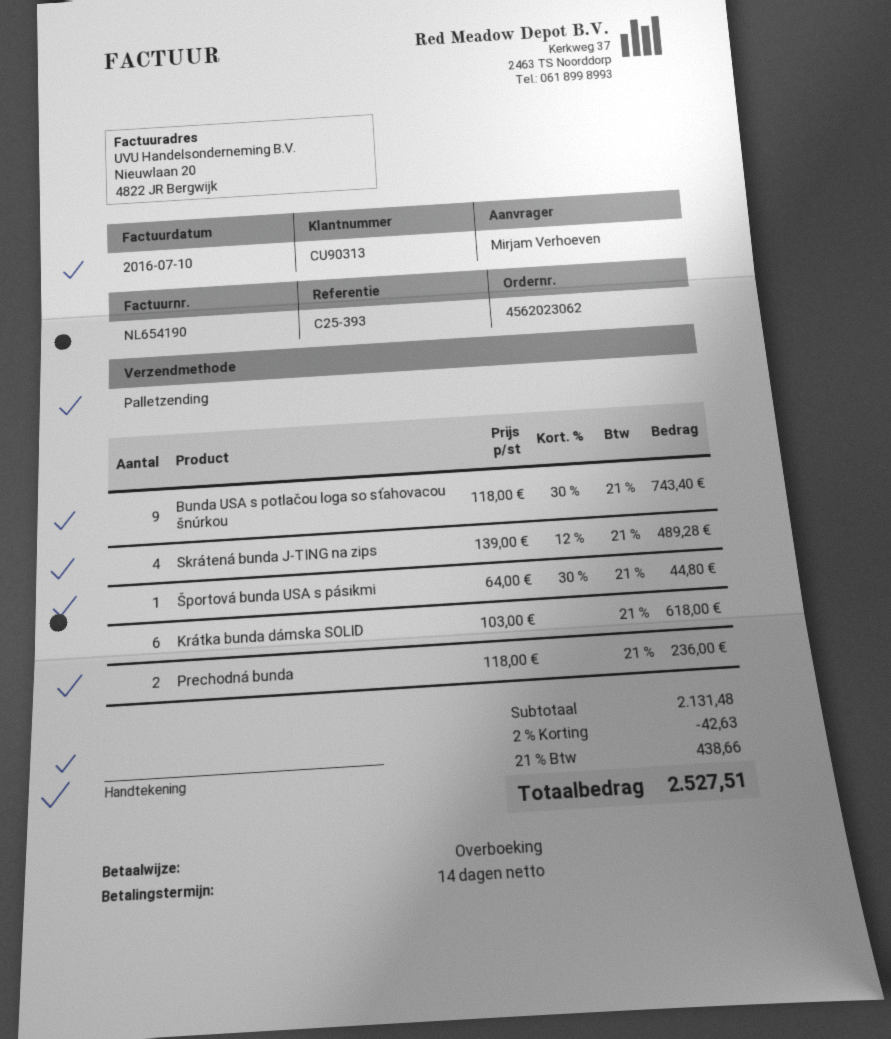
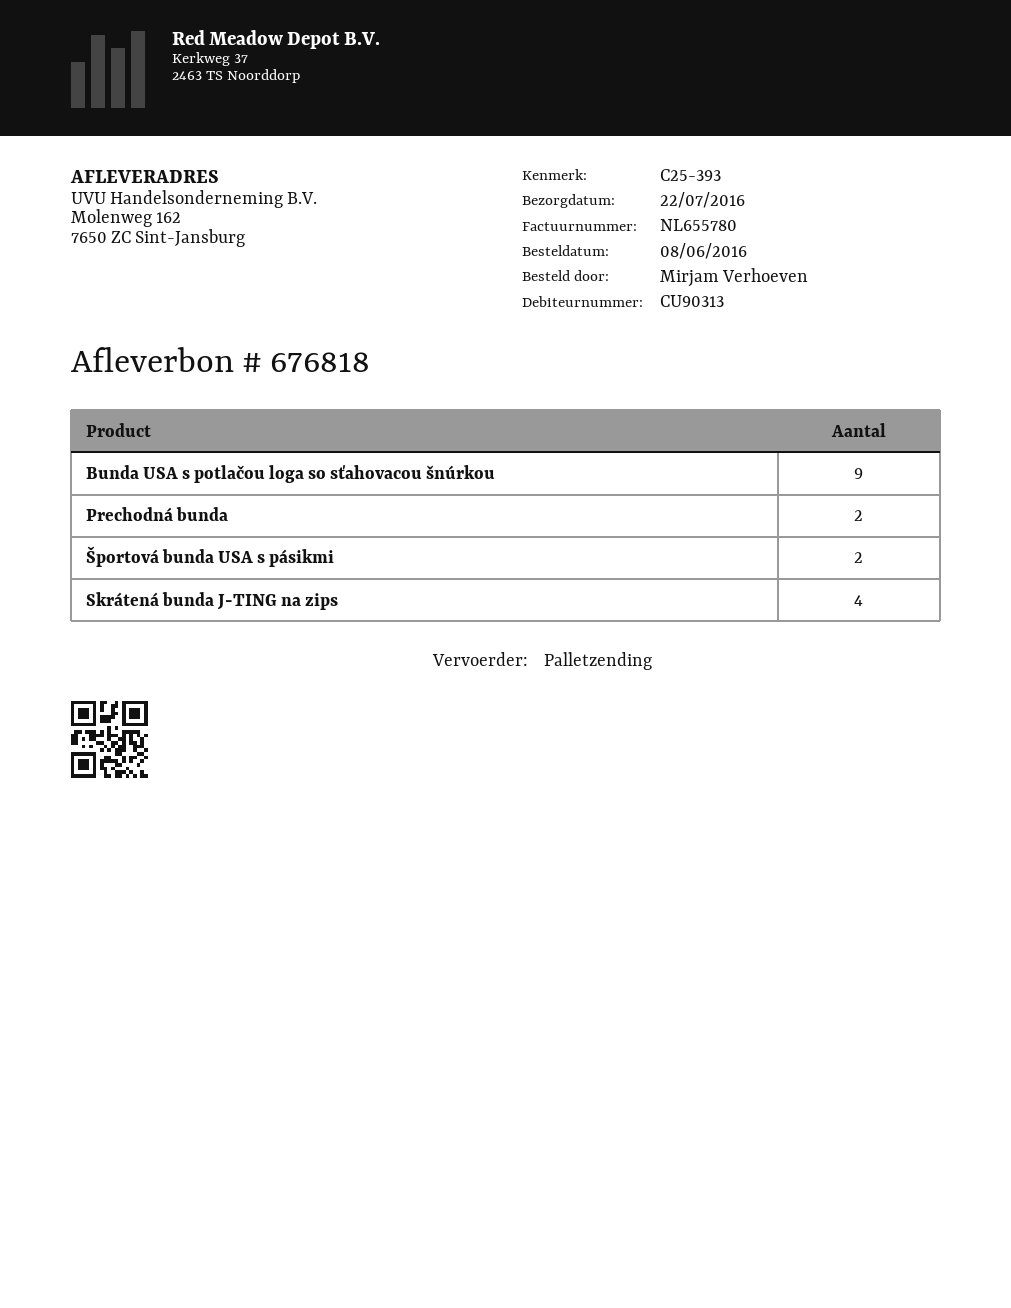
invoice number: NL654190 -> NL655780
Športová bunda USA s pásikmi: 1 -> 2
Krátka bunda dámska SOLID: 6 -> none

